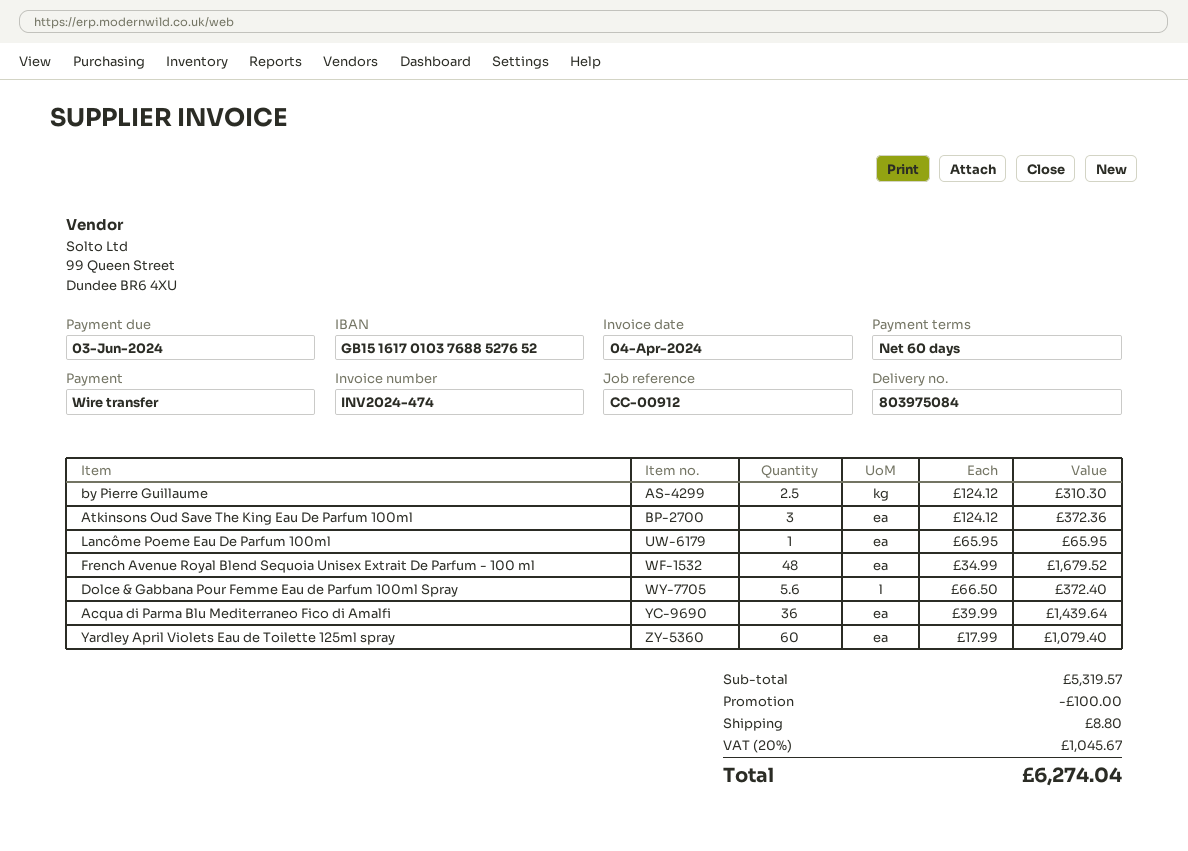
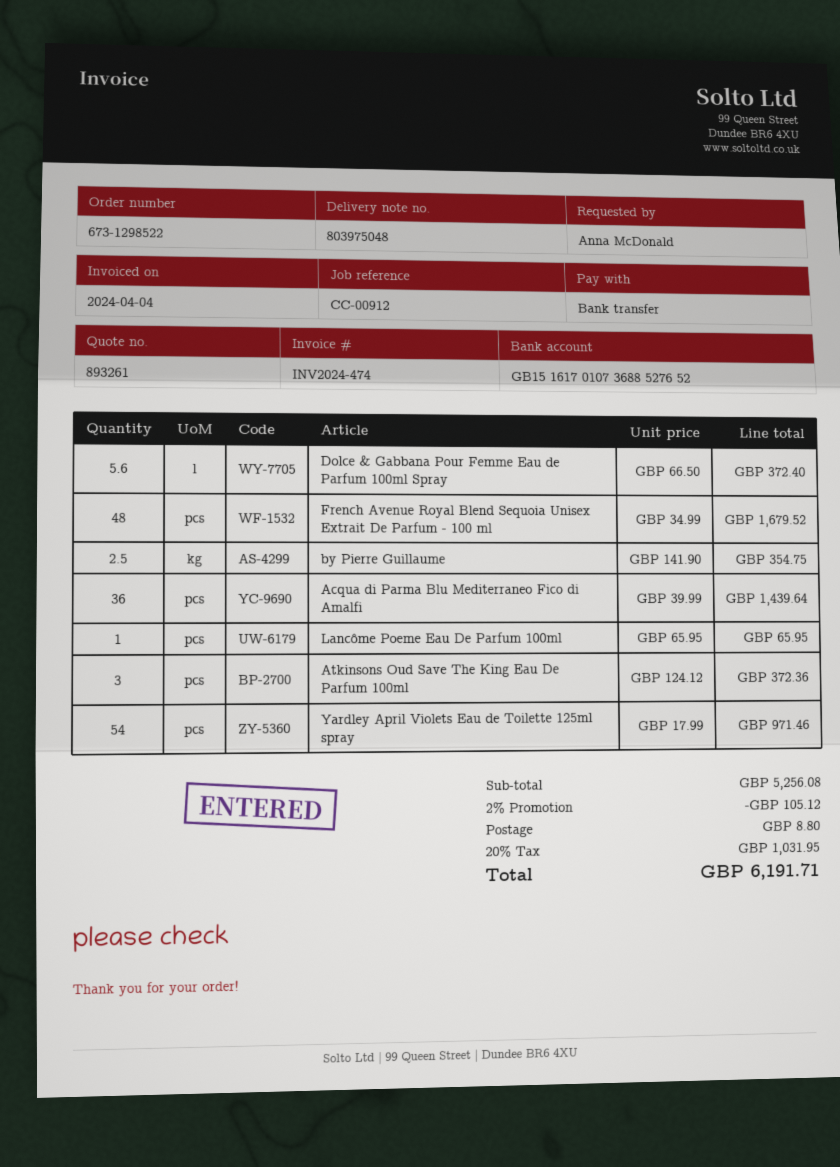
delivery note number: 803975084 -> 803975048
bank account: GB15161701037688527652 -> GB15161701073688527652
by Pierre Guillaume: 2.5 x 124.12 = 310.30 -> 2.5 x 141.90 = 354.75
Yardley April Violets Eau de Toilette 125ml spray: 60 x 17.99 = 1079.40 -> 54 x 17.99 = 971.46
subtotal: 5319.57 -> 5256.08
discount: 100.00 -> 105.12
tax: 20% = 1045.67 -> 20% = 1031.95
total: 6274.04 -> 6191.71

